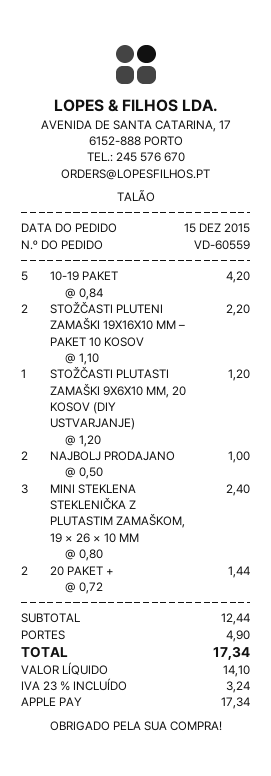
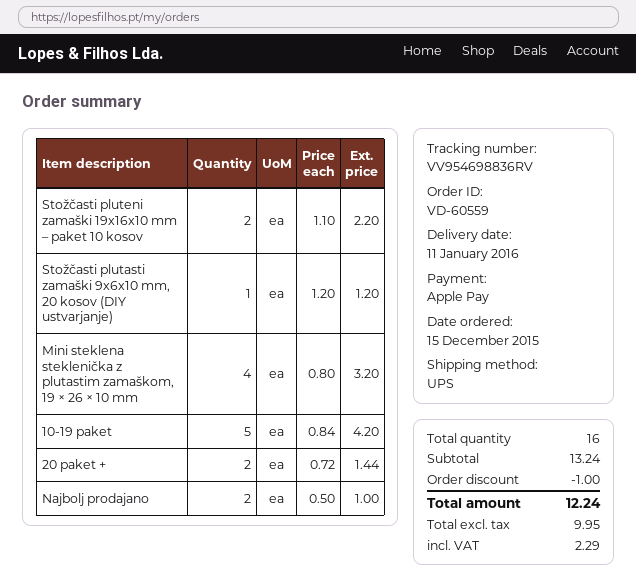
MINI STEKLENA STEKLENIČKA Z PLUTASTIM ZAMAŠKOM, 19 × 26 × 10 MM: 3 x 0.80 = 2.40 -> 4 x 0.80 = 3.20
subtotal: 12.44 -> 13.24
discount: none -> 1.00
shipping: 4.90 -> none
net: 14.10 -> 9.95
tax: 3.24 -> 2.29
total: 17.34 -> 12.24

